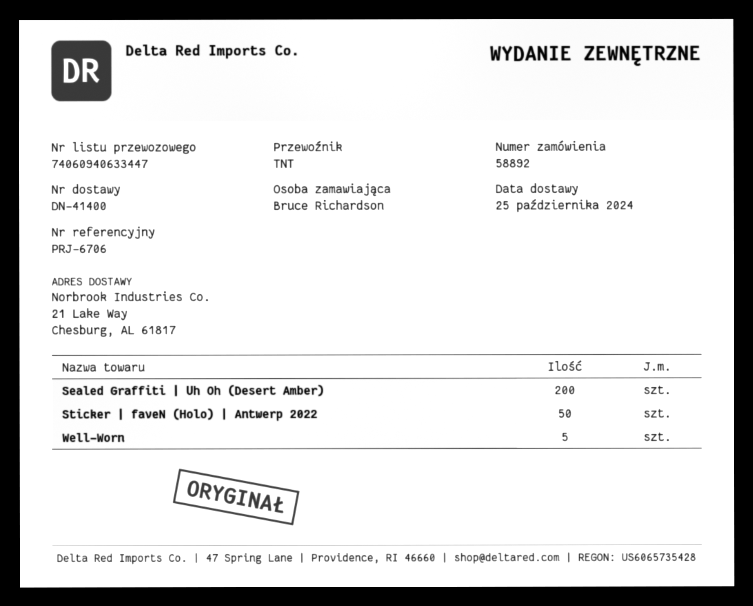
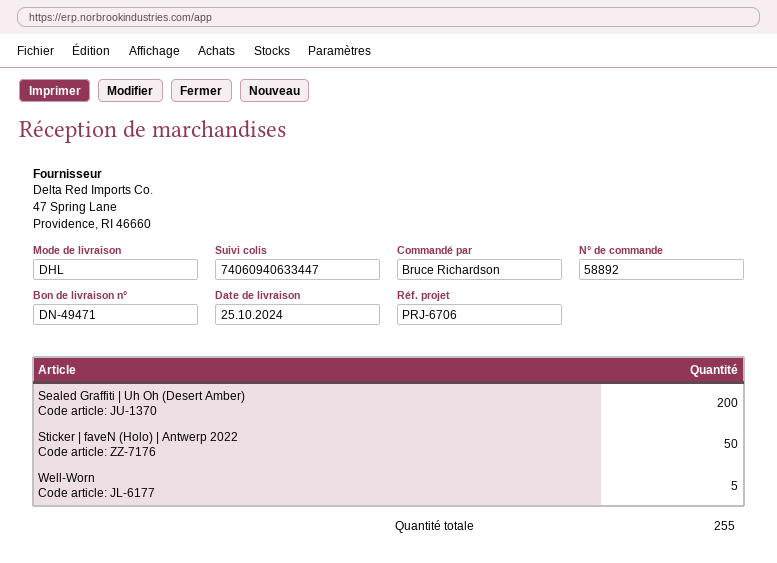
delivery note number: DN-41400 -> DN-49471
shipping method: TNT -> DHL

